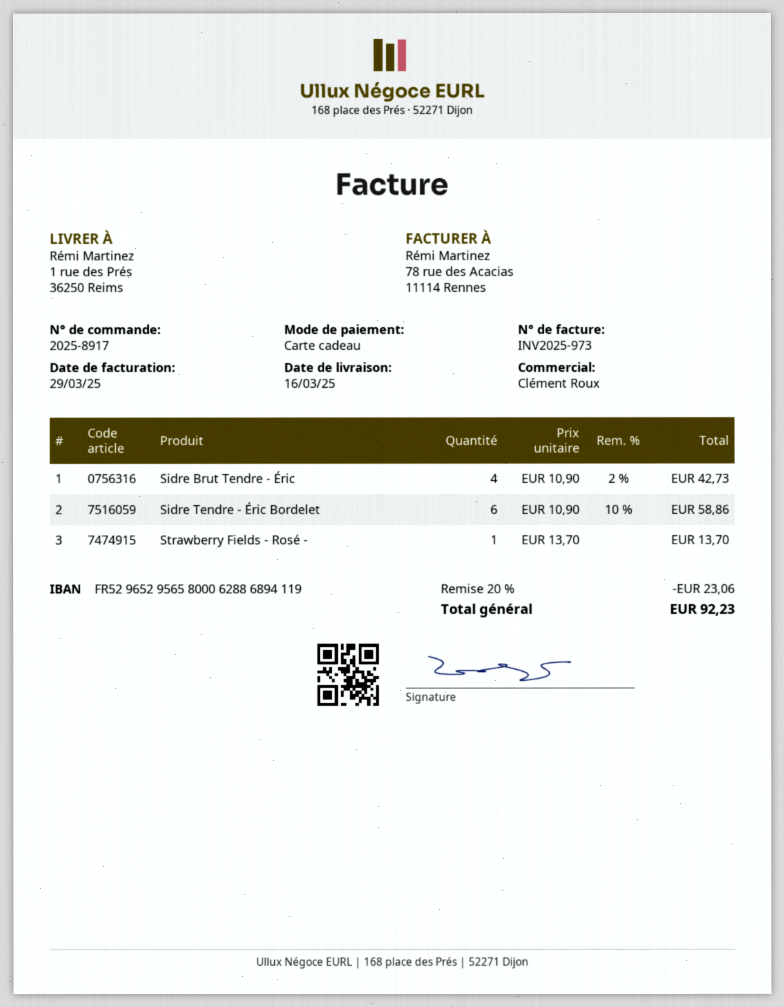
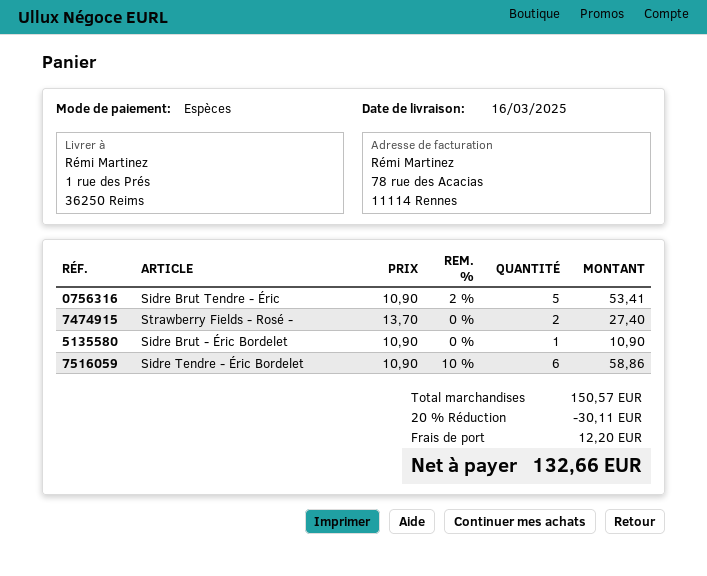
payment method: gift card -> cash
Sidre Brut Tendre - Éric: 4 x 10.90 - 2% = 42.73 -> 5 x 10.90 - 2% = 53.41
Strawberry Fields - Rosé -: 1 x 13.70 = 13.70 -> 2 x 13.70 = 27.40
Sidre Brut - Éric Bordelet: none -> 1 x 10.90 = 10.90
discount: 20% = 23.06 -> 20% = 30.11
shipping: none -> 12.20
total: 92.23 -> 132.66

